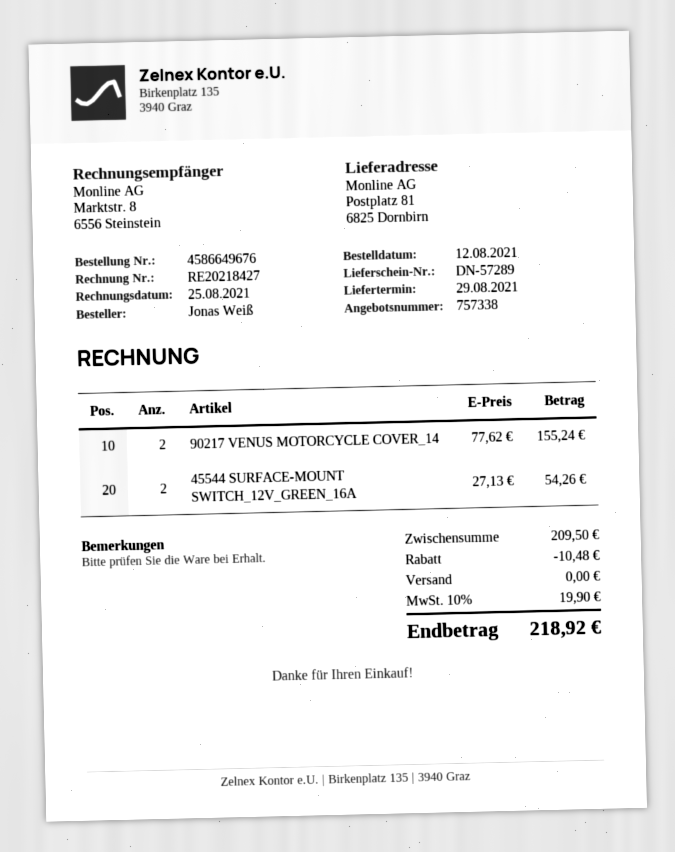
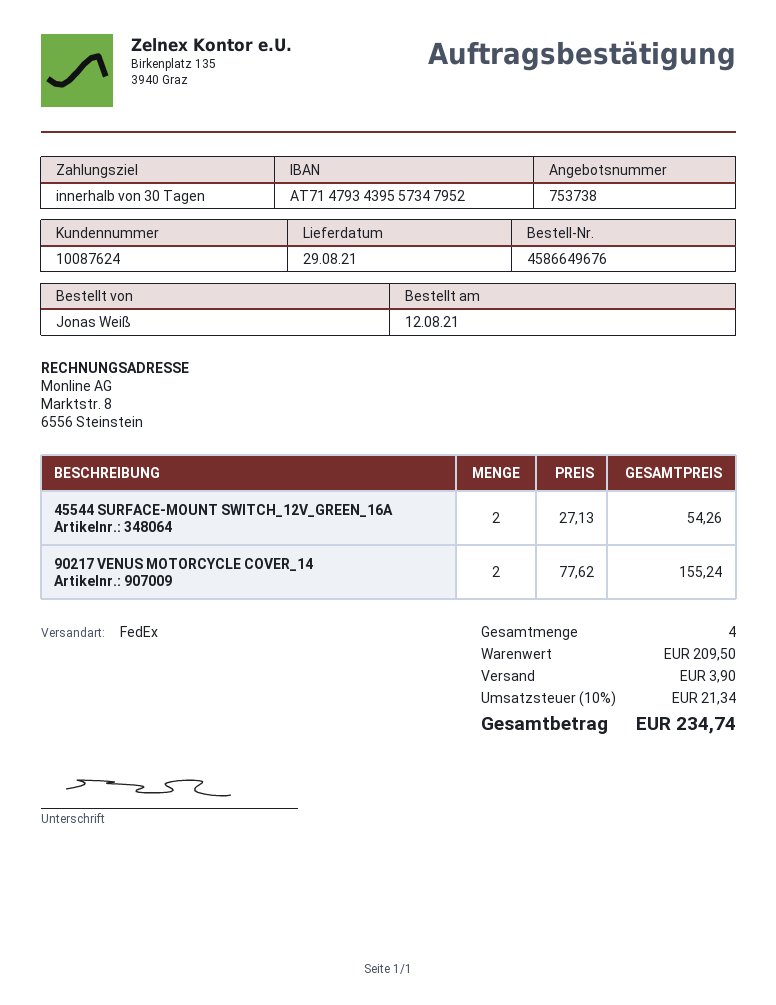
quote number: 757338 -> 753738
discount: 10.48 -> none
shipping: 0.00 -> 3.90
tax: 10% = 19.90 -> 10% = 21.34
total: 218.92 -> 234.74

